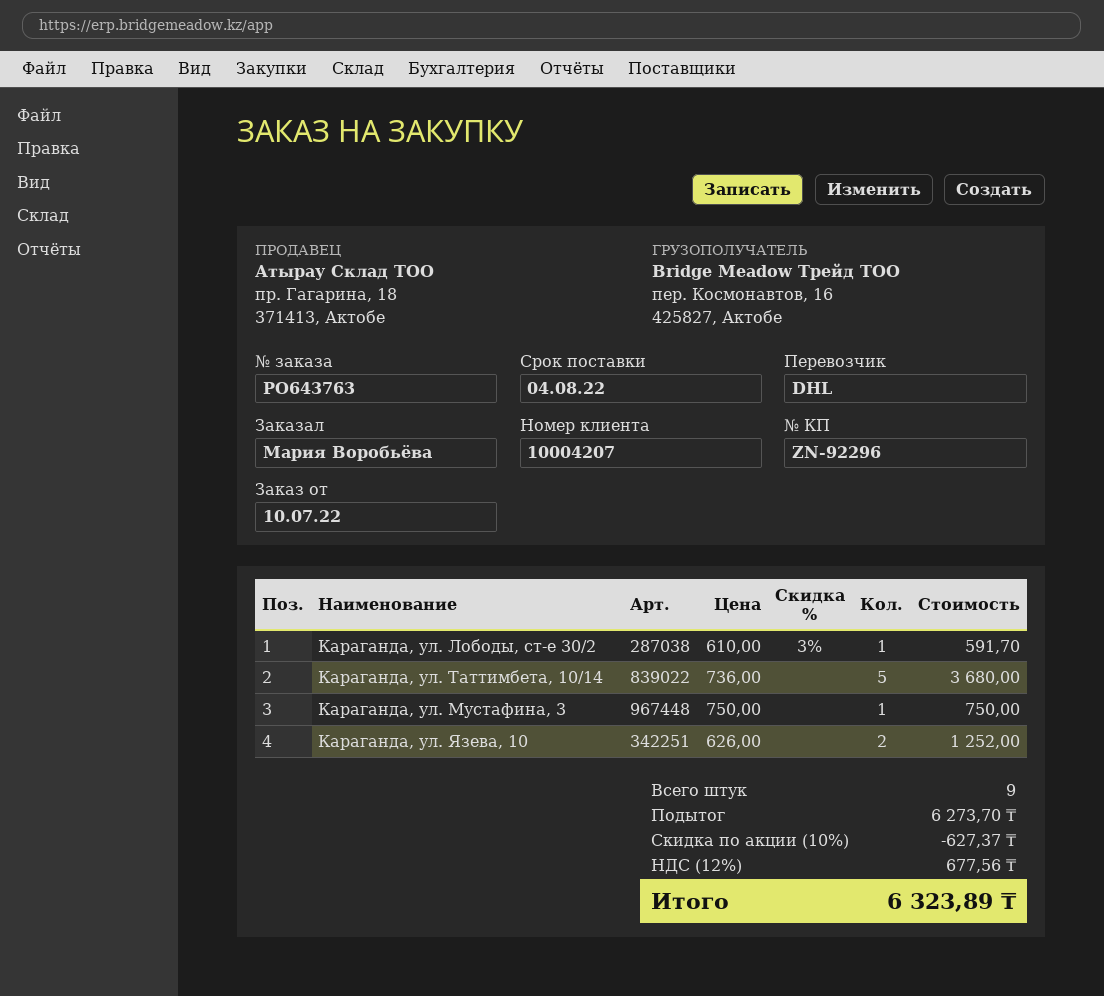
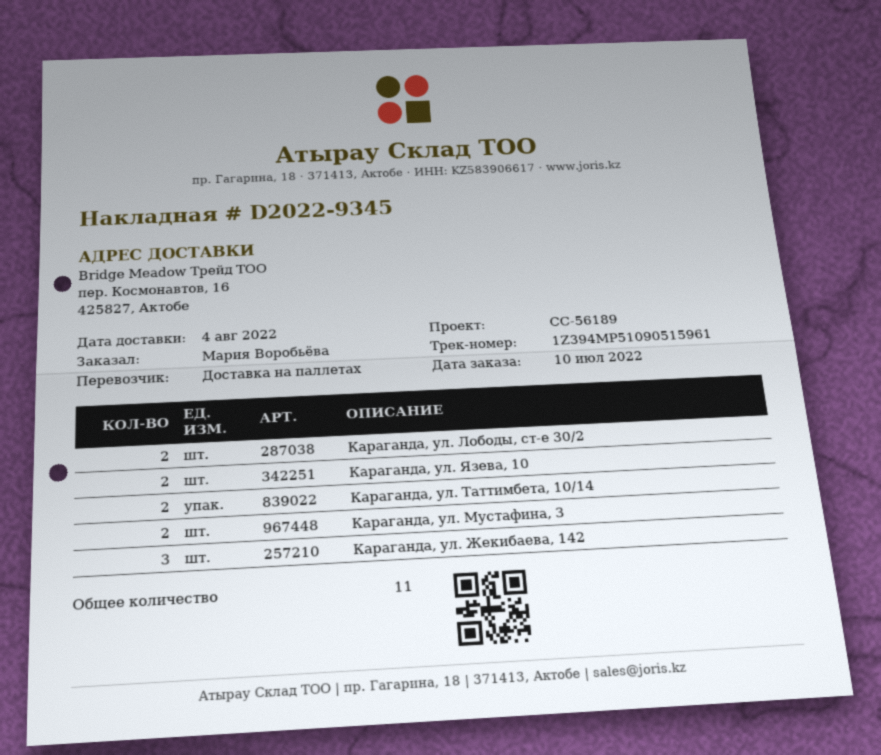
shipping method: DHL -> pallet freight
Караганда, ул. Лободы, ст-е 30/2: 1 -> 2
Караганда, ул. Таттимбета, 10/14: 5 -> 2
Караганда, ул. Мустафина, 3: 1 -> 2
Караганда, ул. Жекибаева, 142: none -> 3
total quantity: 9 -> 11

